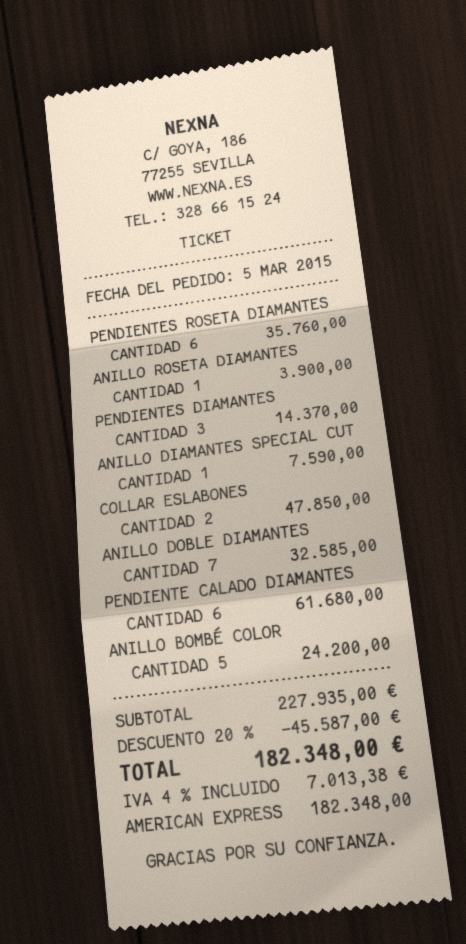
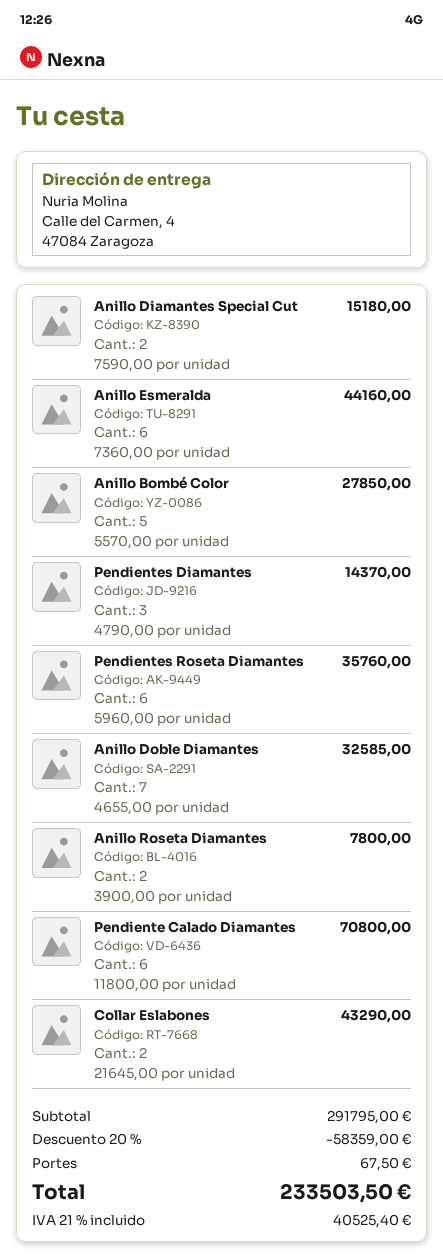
ANILLO ROSETA DIAMANTES: 1 for 3900.00 -> 2 for 7800.00
ANILLO DIAMANTES SPECIAL CUT: 1 for 7590.00 -> 2 for 15180.00
COLLAR ESLABONES: 2 for 47850.00 -> 2 for 43290.00
PENDIENTE CALADO DIAMANTES: 6 for 61680.00 -> 6 for 70800.00
ANILLO BOMBÉ COLOR: 5 for 24200.00 -> 5 for 27850.00
Anillo Esmeralda: none -> 6 for 44160.00
subtotal: 227935.00 -> 291795.00
discount: 20% = 45587.00 -> 20% = 58359.00
shipping: none -> 67.50
tax: 4% = 7013.38 -> 21% = 40525.40
total: 182348.00 -> 233503.50

